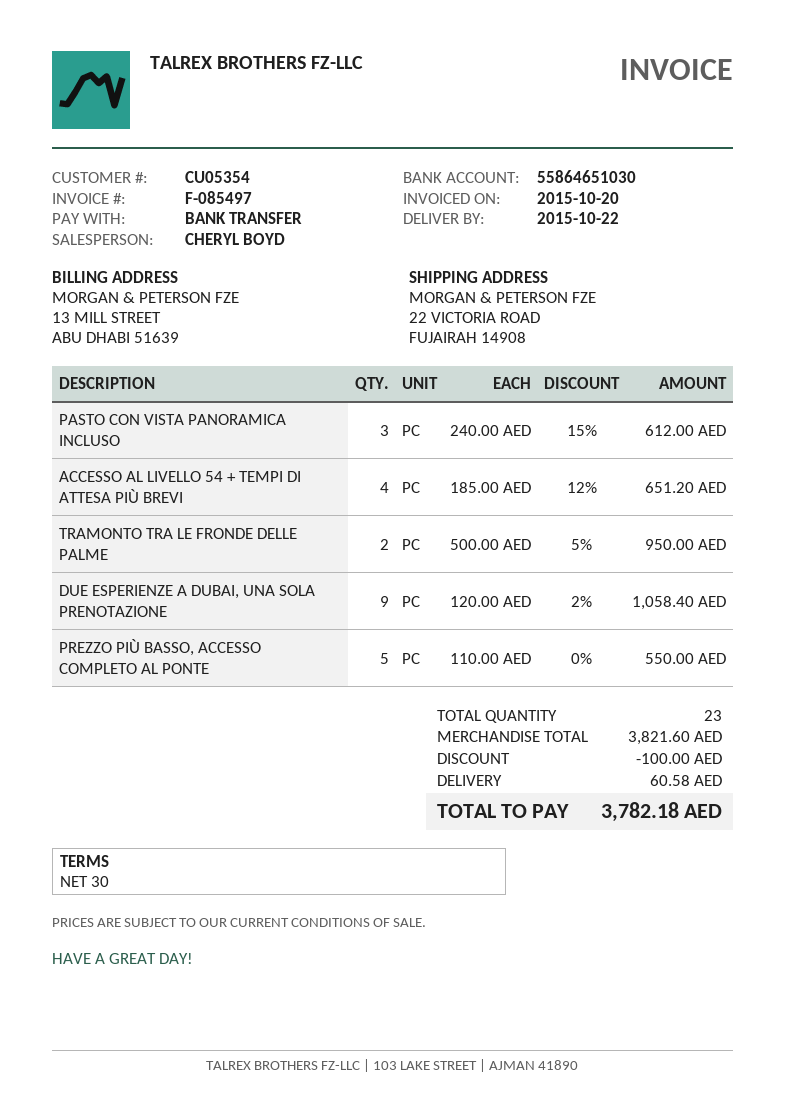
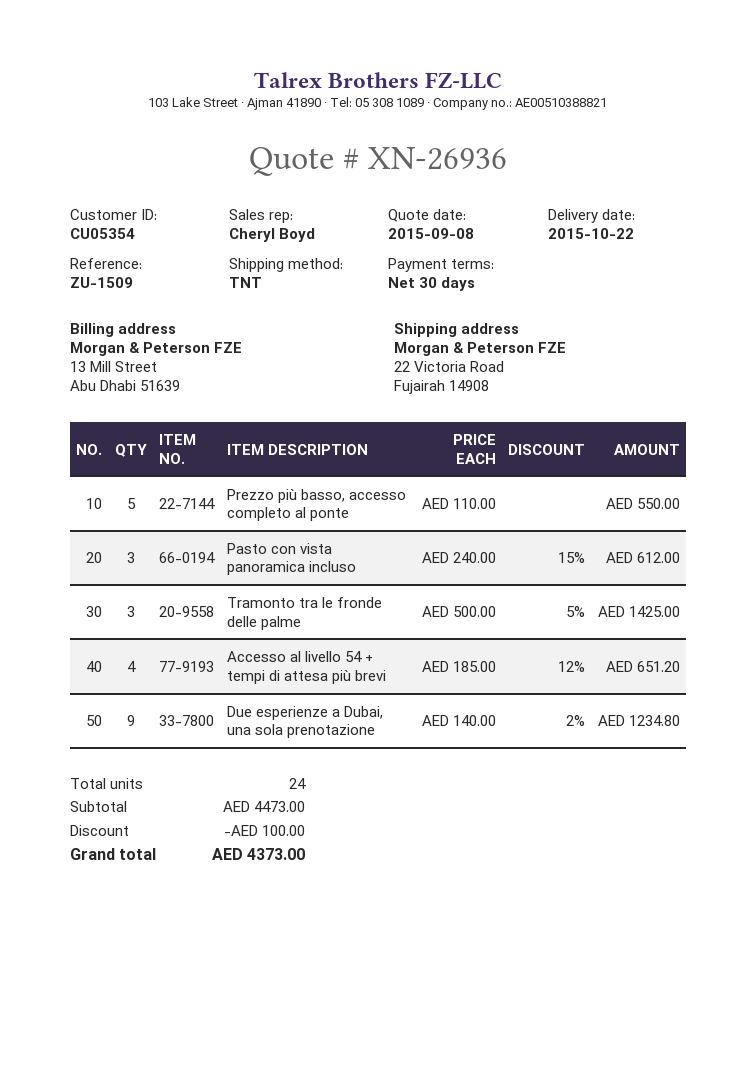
TRAMONTO TRA LE FRONDE DELLE PALME: 2 x 500.00 - 5% = 950.00 -> 3 x 500.00 - 5% = 1425.00
DUE ESPERIENZE A DUBAI, UNA SOLA PRENOTAZIONE: 9 x 120.00 - 2% = 1058.40 -> 9 x 140.00 - 2% = 1234.80
total quantity: 23 -> 24
subtotal: 3821.60 -> 4473.00
shipping: 60.58 -> none
total: 3782.18 -> 4373.00

